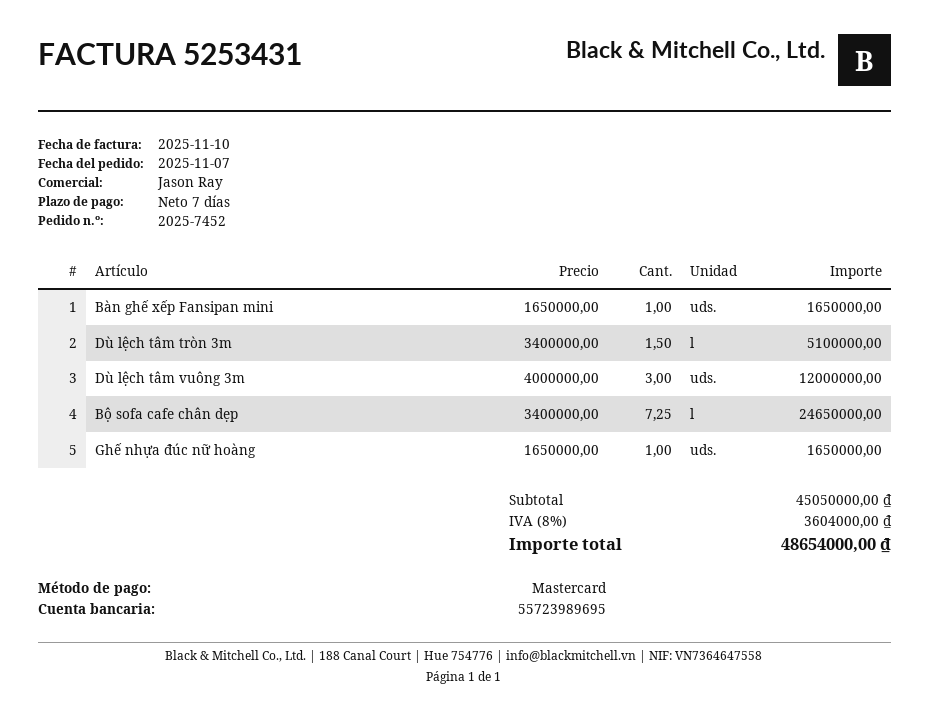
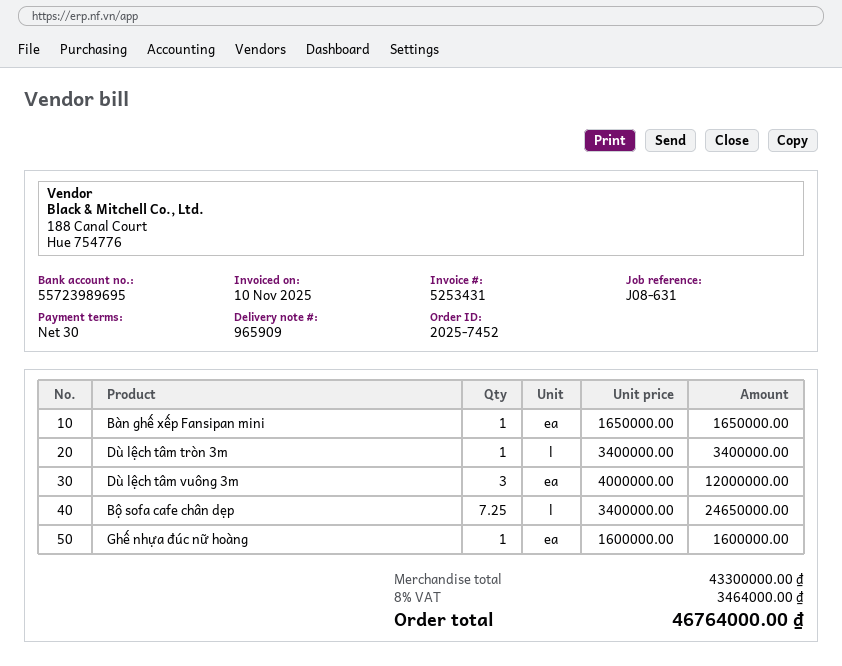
payment terms: 7 days -> 30 days
Dù lệch tâm tròn 3m: 1.5 x 3400000.00 = 5100000.00 -> 1 x 3400000.00 = 3400000.00
Ghế nhựa đúc nữ hoàng: 1 x 1650000.00 = 1650000.00 -> 1 x 1600000.00 = 1600000.00
subtotal: 45050000.00 -> 43300000.00
tax: 8% = 3604000.00 -> 8% = 3464000.00
total: 48654000.00 -> 46764000.00

